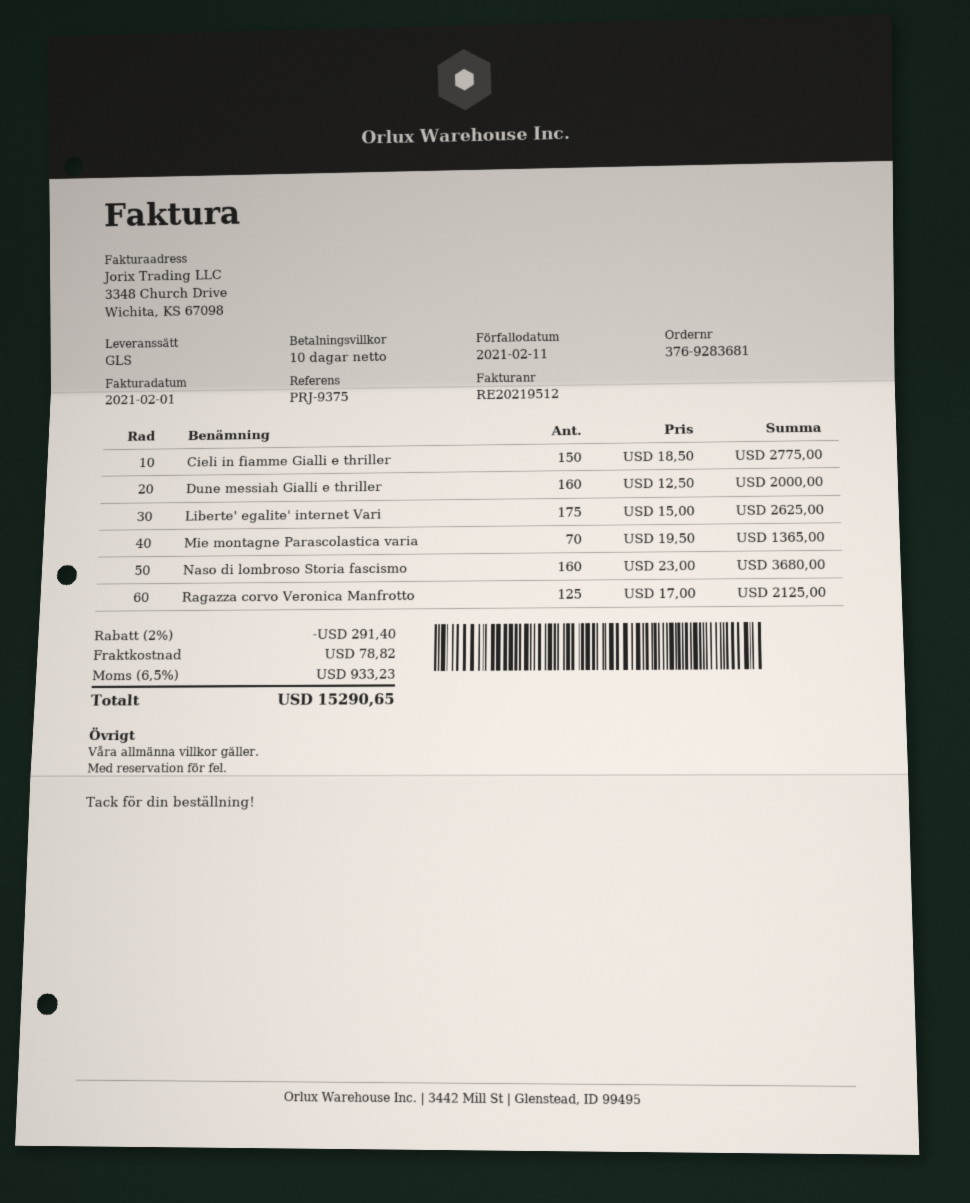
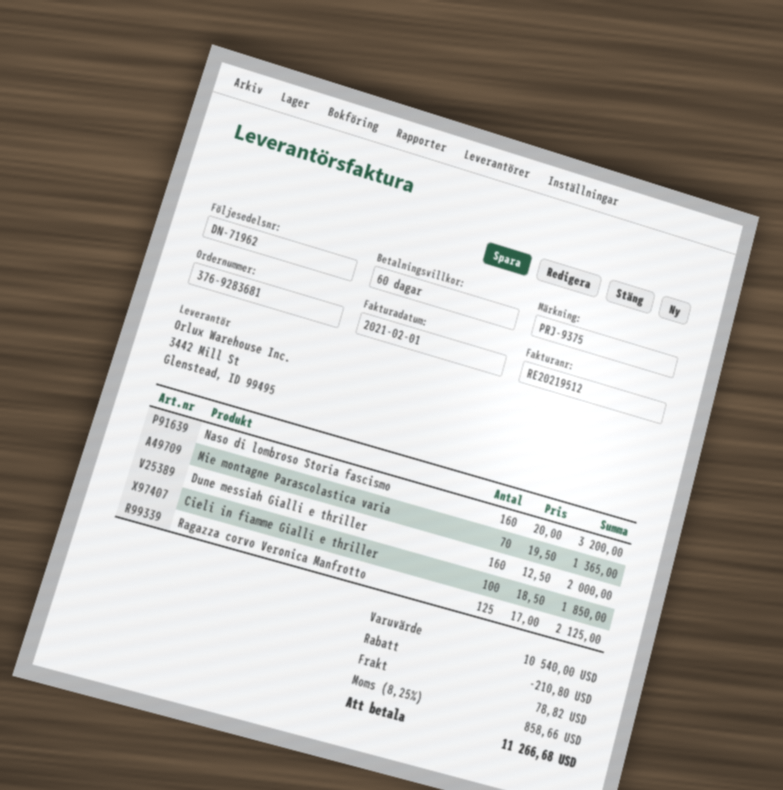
payment terms: 10 days -> 60 days
Cieli in fiamme Gialli e thriller: 150 x 18.50 = 2775.00 -> 100 x 18.50 = 1850.00
Liberte' egalite' internet Vari: 175 x 15.00 = 2625.00 -> none
Naso di lombroso Storia fascismo: 160 x 23.00 = 3680.00 -> 160 x 20.00 = 3200.00
discount: 291.40 -> 210.80
tax: 6.5% = 933.23 -> 8.25% = 858.66
total: 15290.65 -> 11266.68

